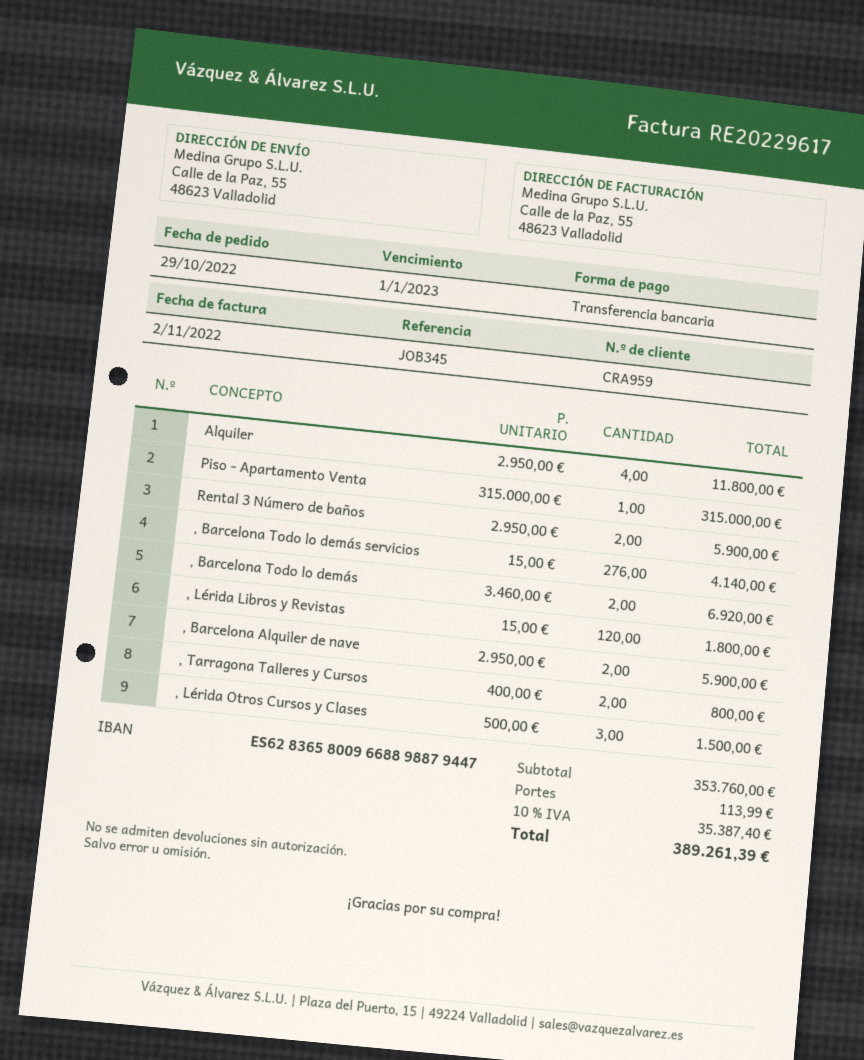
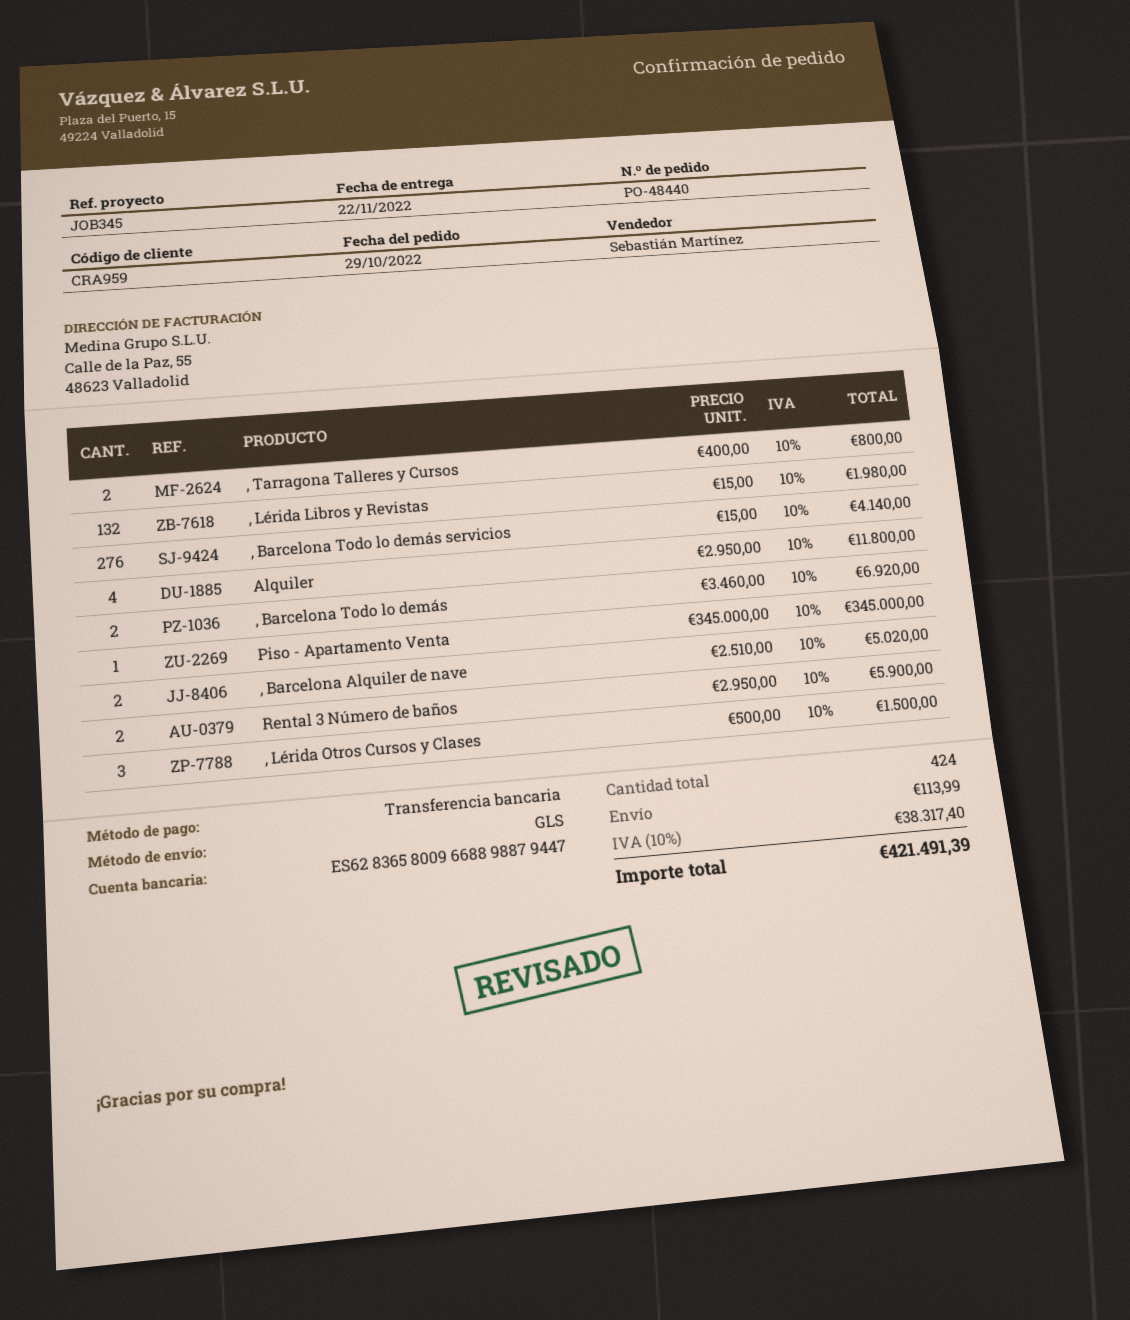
Piso - Apartamento Venta: 1 x 315000.00 = 315000.00 -> 1 x 345000.00 = 345000.00
, Lérida Libros y Revistas: 120 x 15.00 = 1800.00 -> 132 x 15.00 = 1980.00
, Barcelona Alquiler de nave: 2 x 2950.00 = 5900.00 -> 2 x 2510.00 = 5020.00
tax: 10% = 35387.40 -> 10% = 38317.40
total: 389261.39 -> 421491.39

